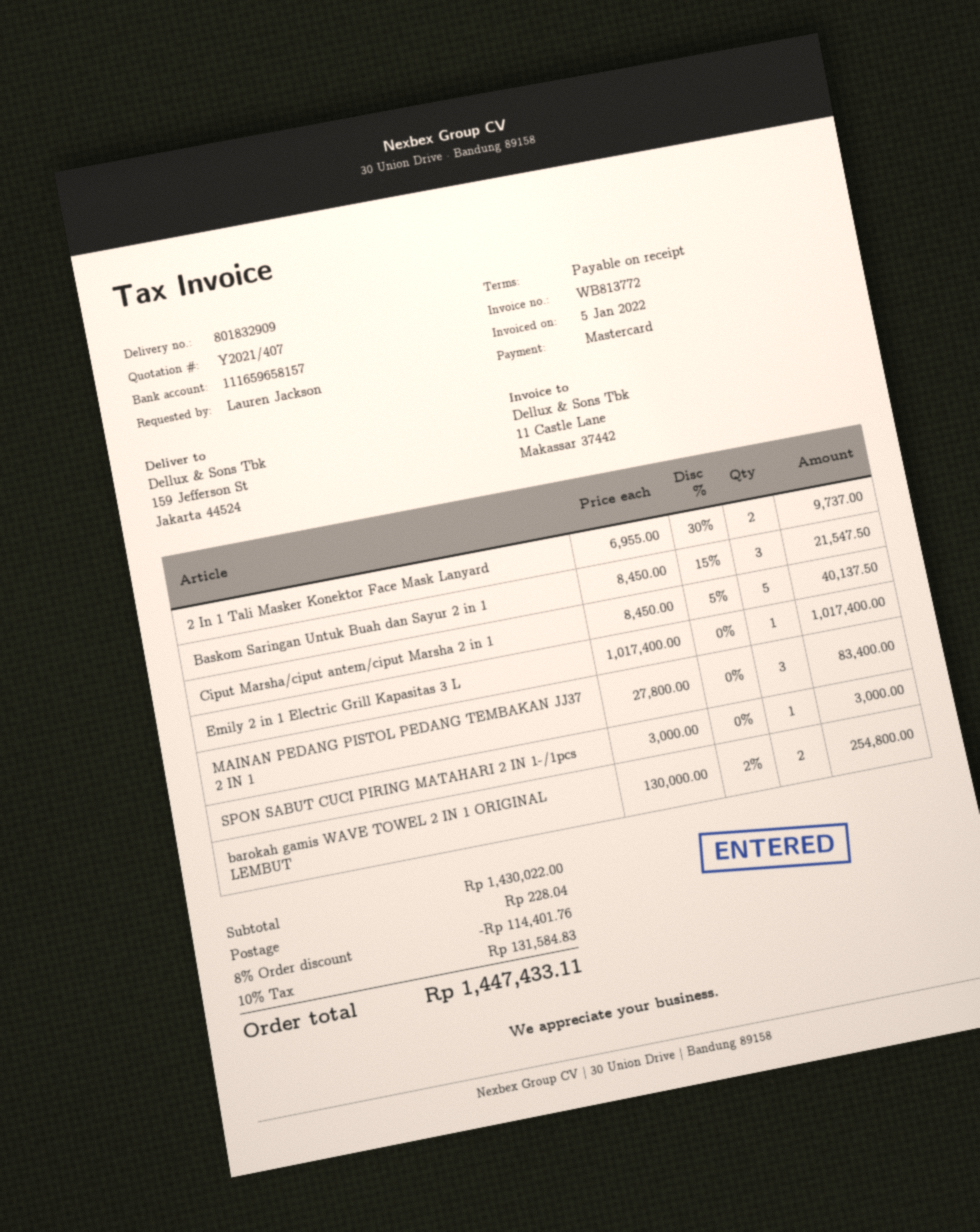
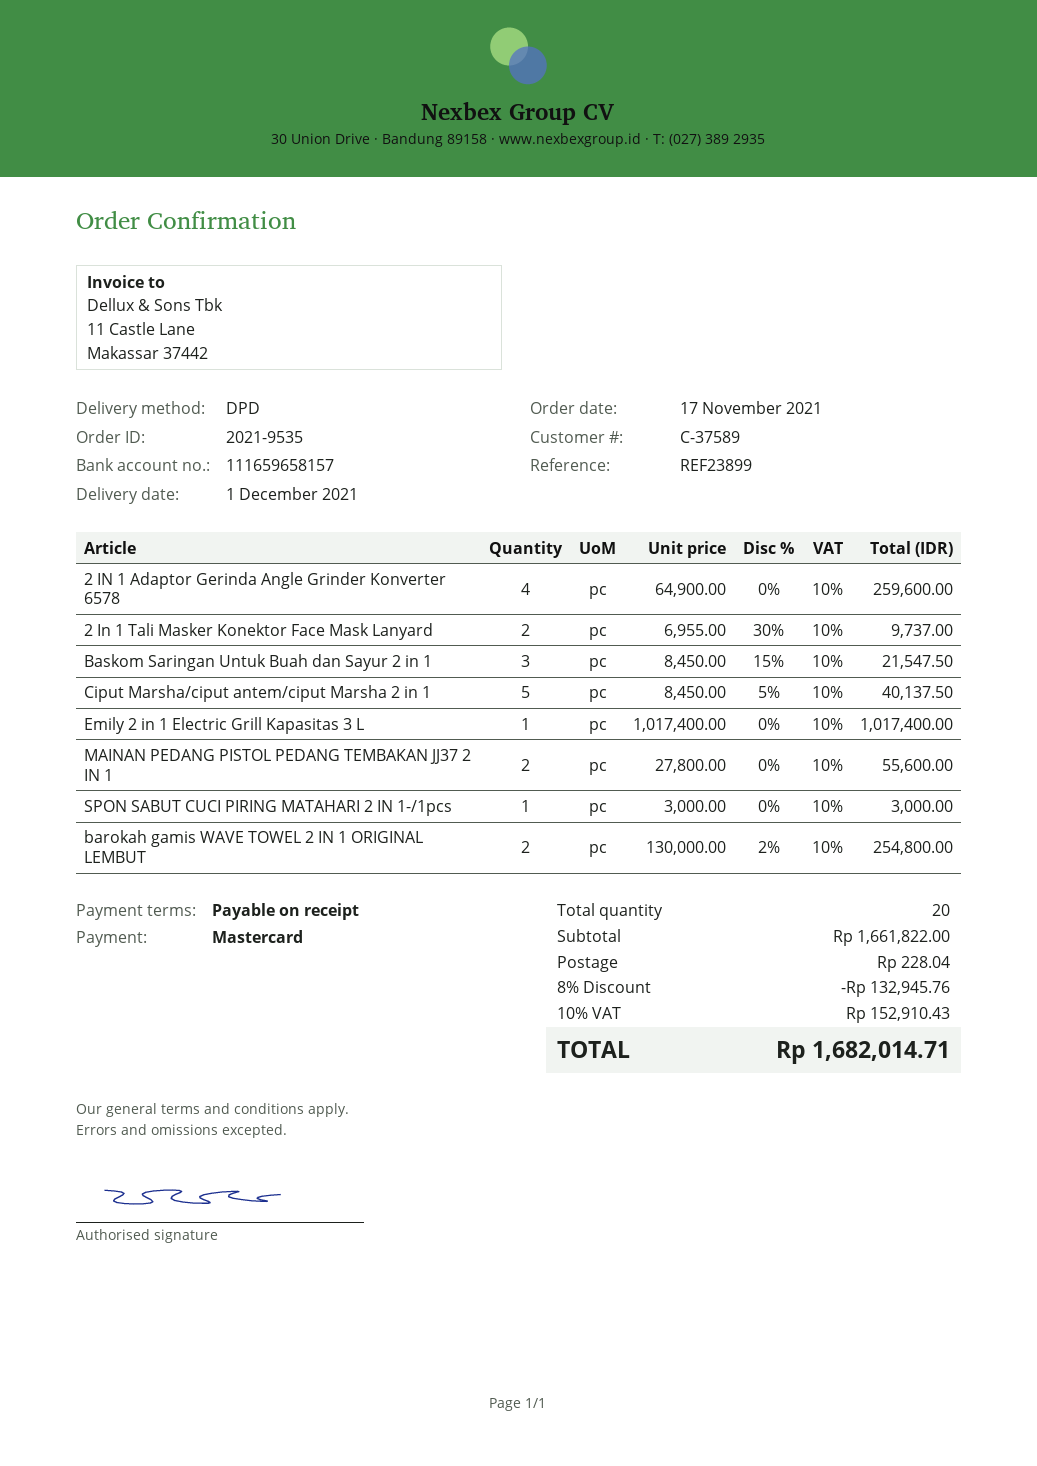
MAINAN PEDANG PISTOL PEDANG TEMBAKAN JJ37 2 IN 1: 3 x 27800.00 = 83400.00 -> 2 x 27800.00 = 55600.00
2 IN 1 Adaptor Gerinda Angle Grinder Konverter 6578: none -> 4 x 64900.00 = 259600.00
subtotal: 1430022.00 -> 1661822.00
discount: 8% = 114401.76 -> 8% = 132945.76
tax: 10% = 131584.83 -> 10% = 152910.43
total: 1447433.11 -> 1682014.71

